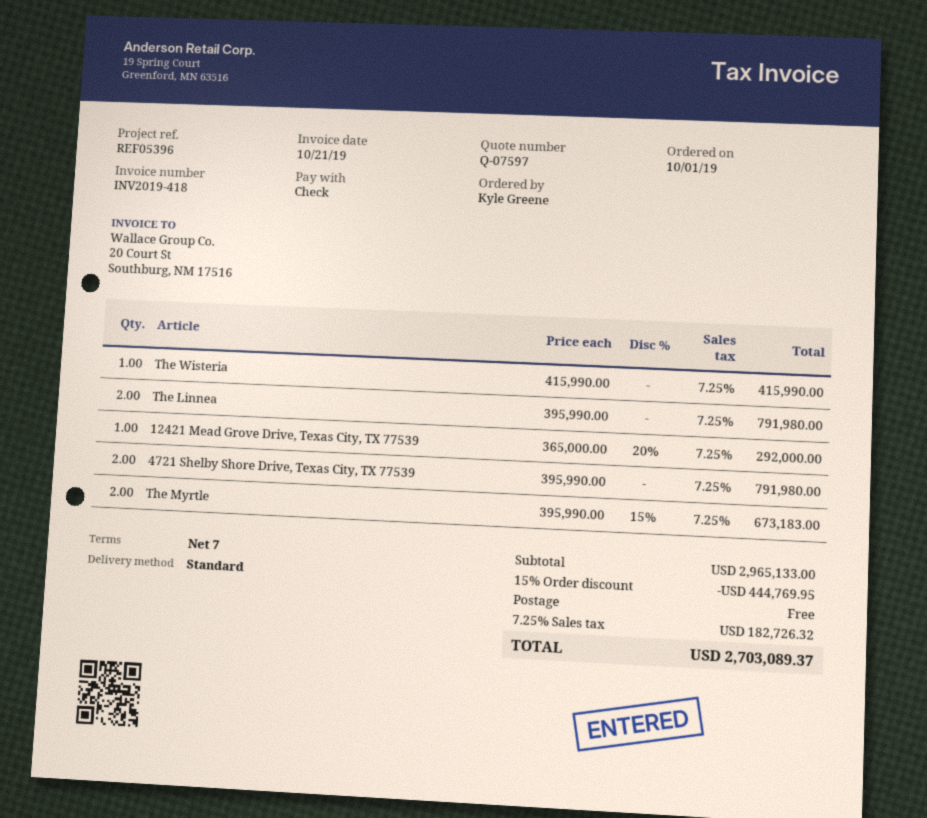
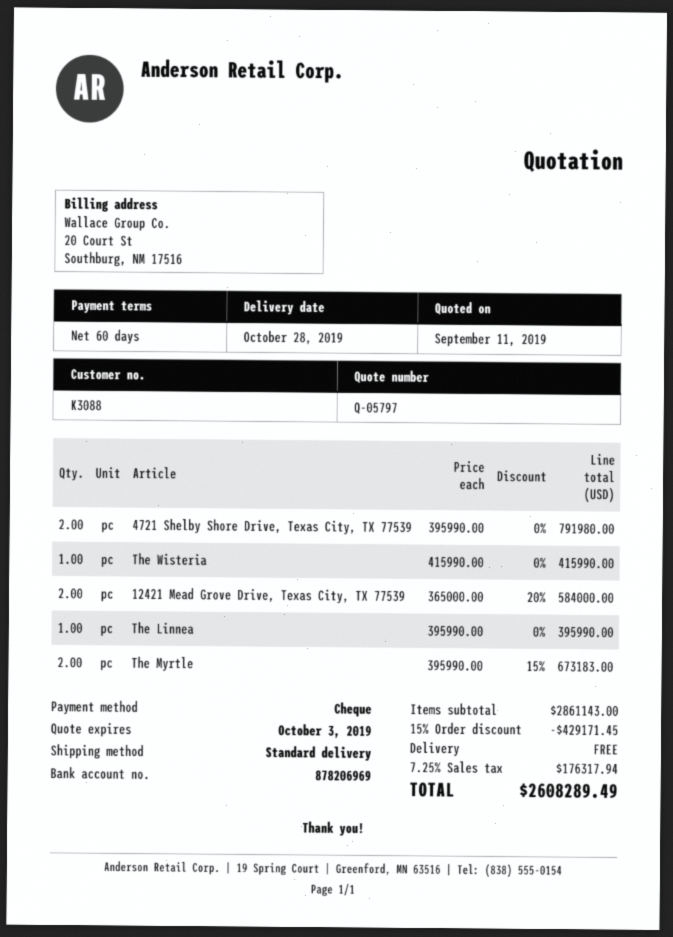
quote number: Q-07597 -> Q-05797
payment terms: 7 days -> 60 days
The Linnea: 2 x 395990.00 = 791980.00 -> 1 x 395990.00 = 395990.00
12421 Mead Grove Drive, Texas City, TX 77539: 1 x 365000.00 - 20% = 292000.00 -> 2 x 365000.00 - 20% = 584000.00
subtotal: 2965133.00 -> 2861143.00
discount: 15% = 444769.95 -> 15% = 429171.45
tax: 7.25% = 182726.32 -> 7.25% = 176317.94
total: 2703089.37 -> 2608289.49

